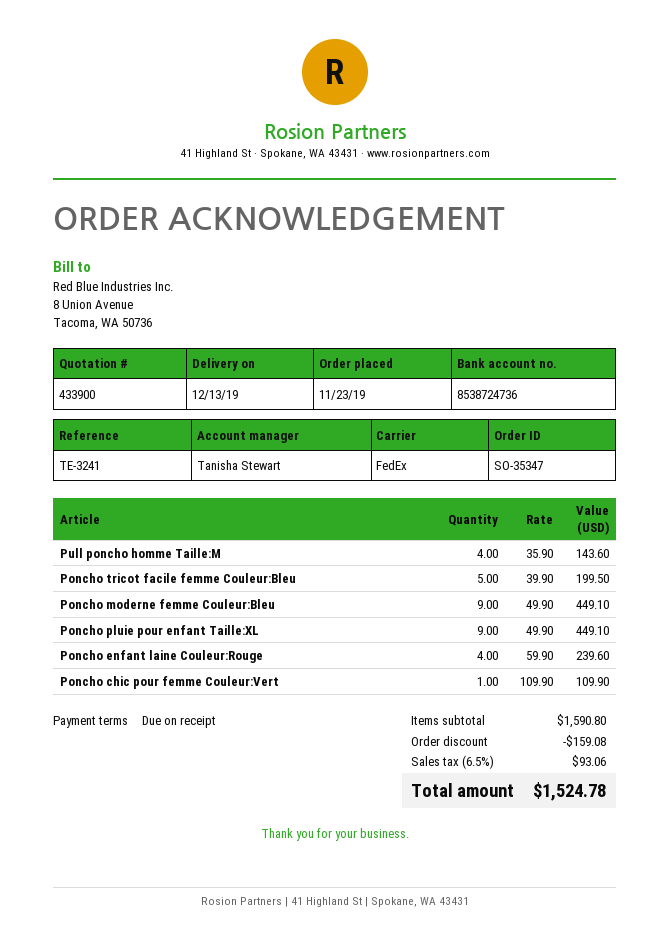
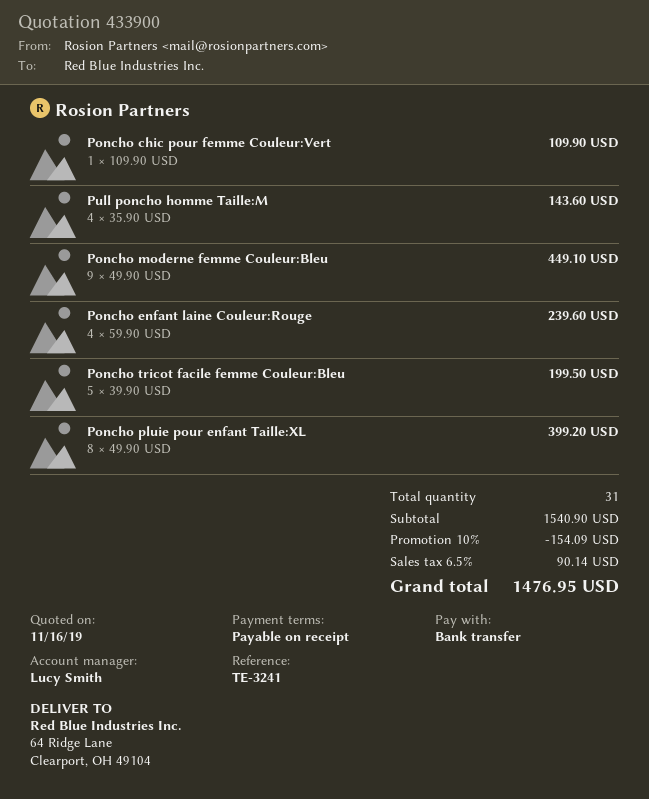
sales rep: Tanisha Stewart -> Lucy Smith
Poncho pluie pour enfant Taille:XL: 9 x 49.90 = 449.10 -> 8 x 49.90 = 399.20
subtotal: 1590.80 -> 1540.90
discount: 159.08 -> 154.09
tax: 6.5% = 93.06 -> 6.5% = 90.14
total: 1524.78 -> 1476.95

